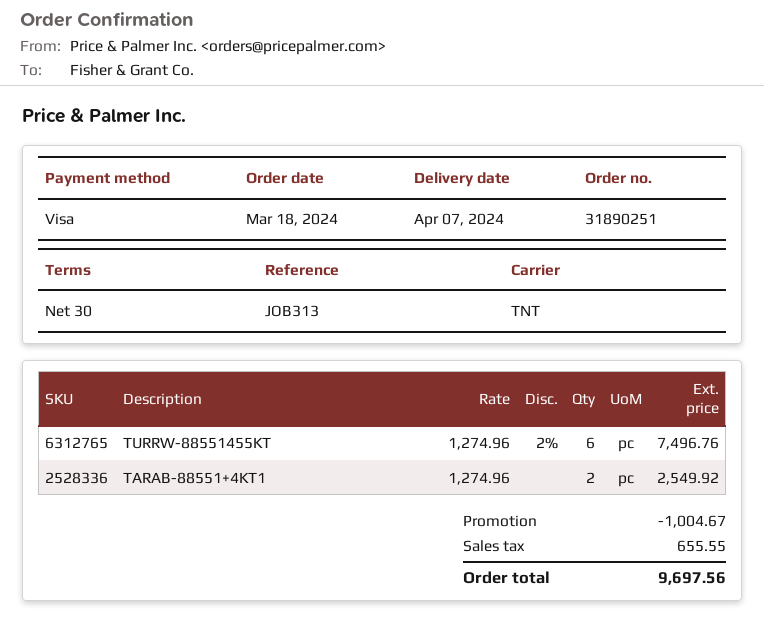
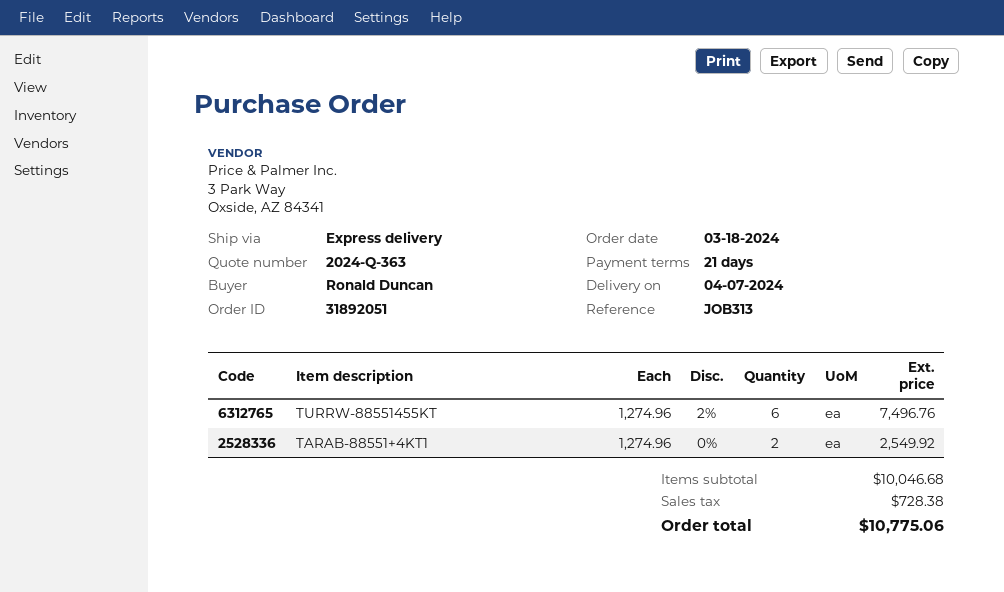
order number: 31890251 -> 31892051
payment terms: 30 days -> 21 days
shipping method: TNT -> express
discount: 1004.67 -> none
tax: 655.55 -> 728.38
total: 9697.56 -> 10775.06

